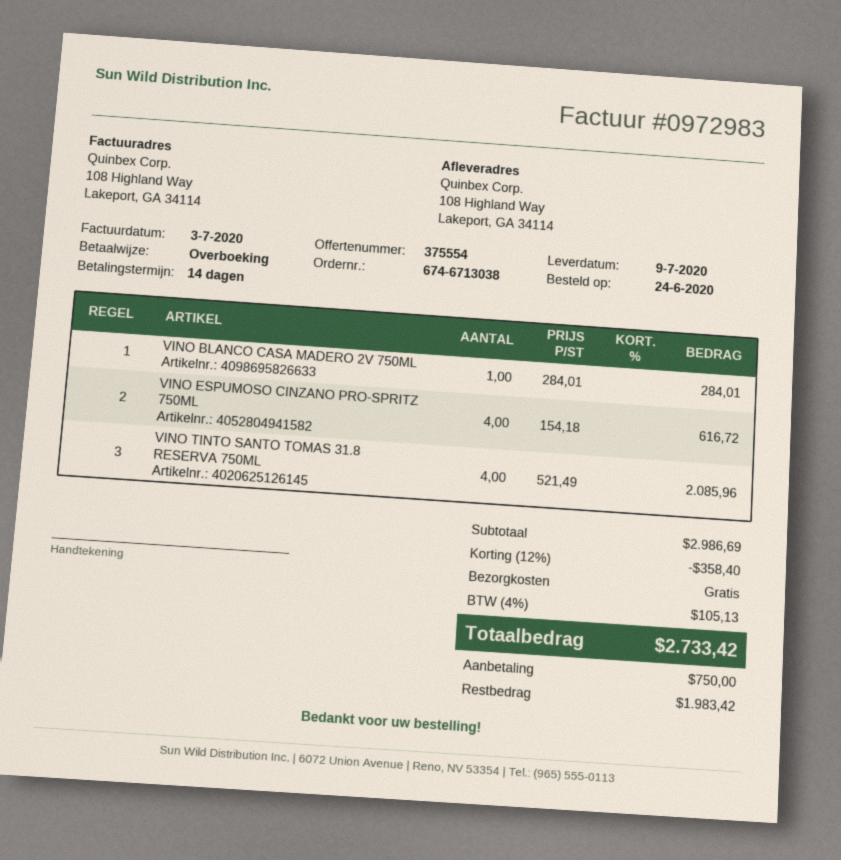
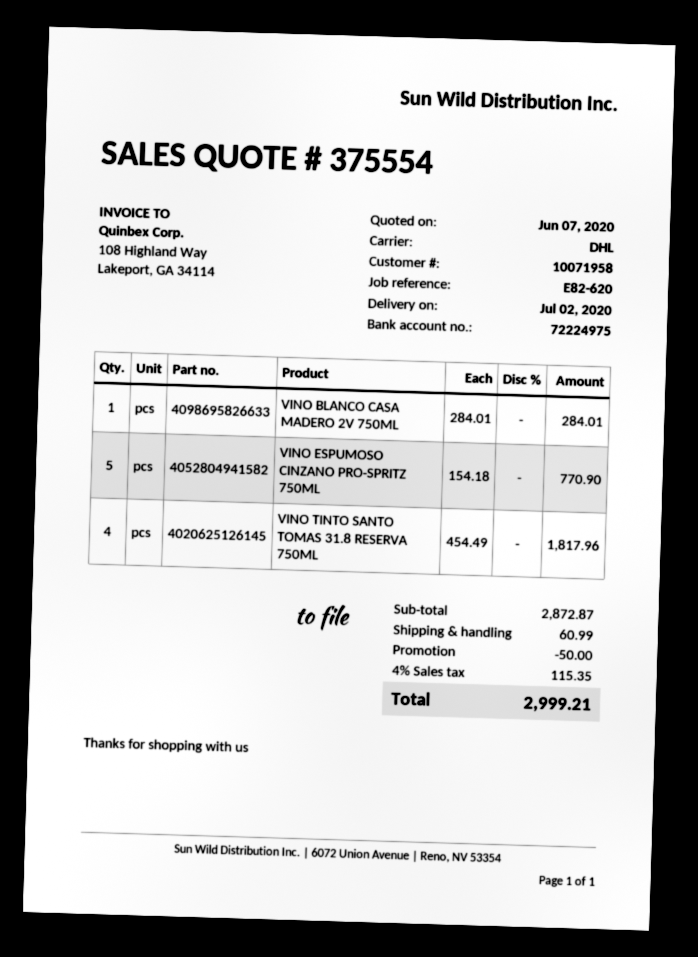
delivery date: 2020-07-09 -> 2020-07-02
VINO ESPUMOSO CINZANO PRO-SPRITZ 750ML: 4 x 154.18 = 616.72 -> 5 x 154.18 = 770.90
VINO TINTO SANTO TOMAS 31.8 RESERVA 750ML: 4 x 521.49 = 2085.96 -> 4 x 454.49 = 1817.96
subtotal: 2986.69 -> 2872.87
discount: 358.40 -> 50.00
shipping: 0.00 -> 60.99
tax: 4% = 105.13 -> 4% = 115.35
total: 2733.42 -> 2999.21

